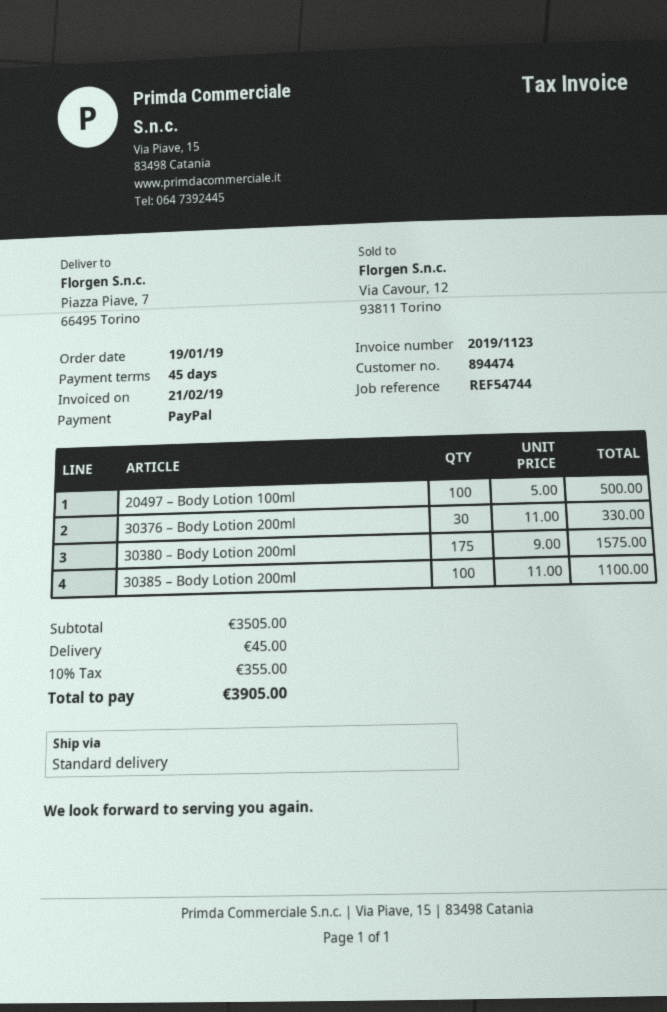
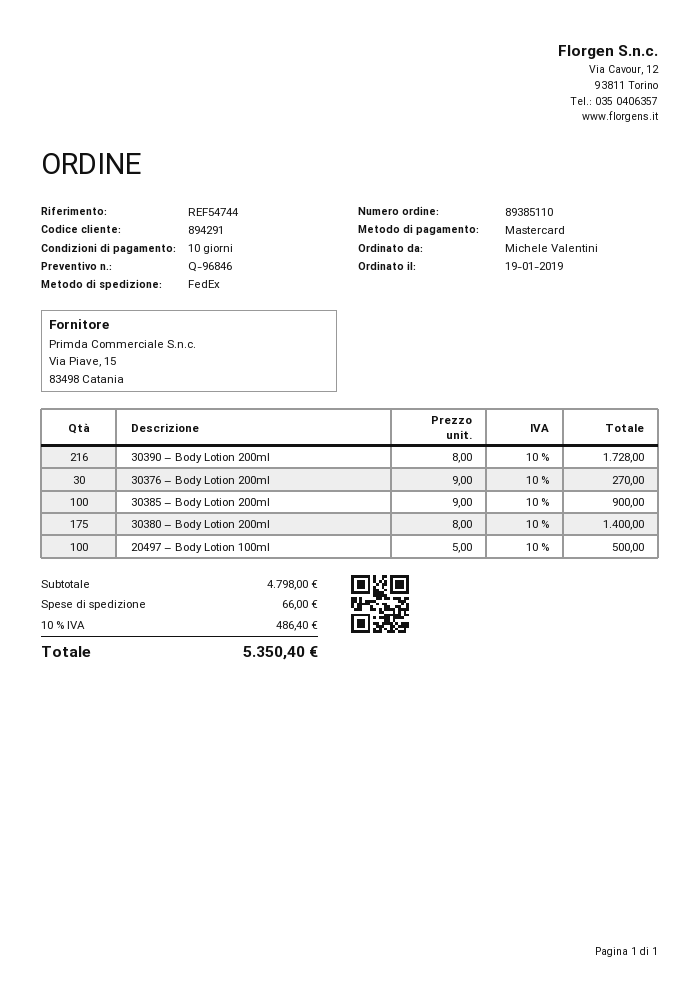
payment terms: 45 days -> 10 days
customer number: 894474 -> 894291
payment method: PayPal -> Mastercard
shipping method: standard -> FedEx
30376 – Body Lotion 200ml: 30 x 11.00 = 330.00 -> 30 x 9.00 = 270.00
30380 – Body Lotion 200ml: 175 x 9.00 = 1575.00 -> 175 x 8.00 = 1400.00
30385 – Body Lotion 200ml: 100 x 11.00 = 1100.00 -> 100 x 9.00 = 900.00
30390 – Body Lotion 200ml: none -> 216 x 8.00 = 1728.00
subtotal: 3505.00 -> 4798.00
shipping: 45.00 -> 66.00
tax: 10% = 355.00 -> 10% = 486.40
total: 3905.00 -> 5350.40

